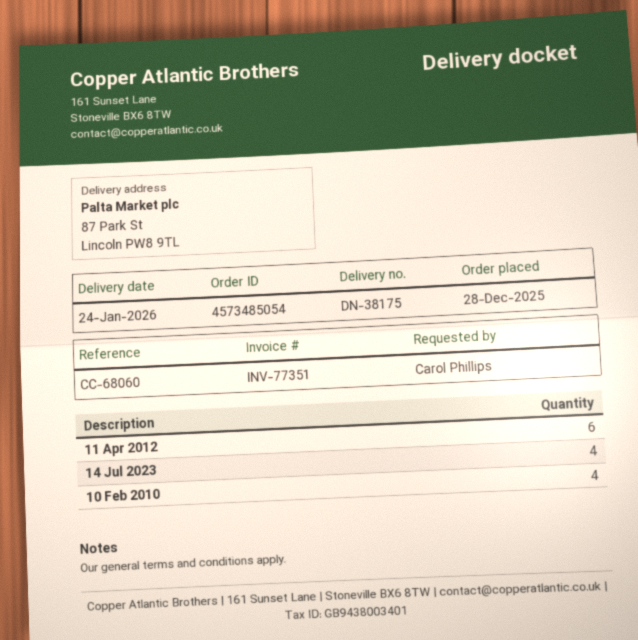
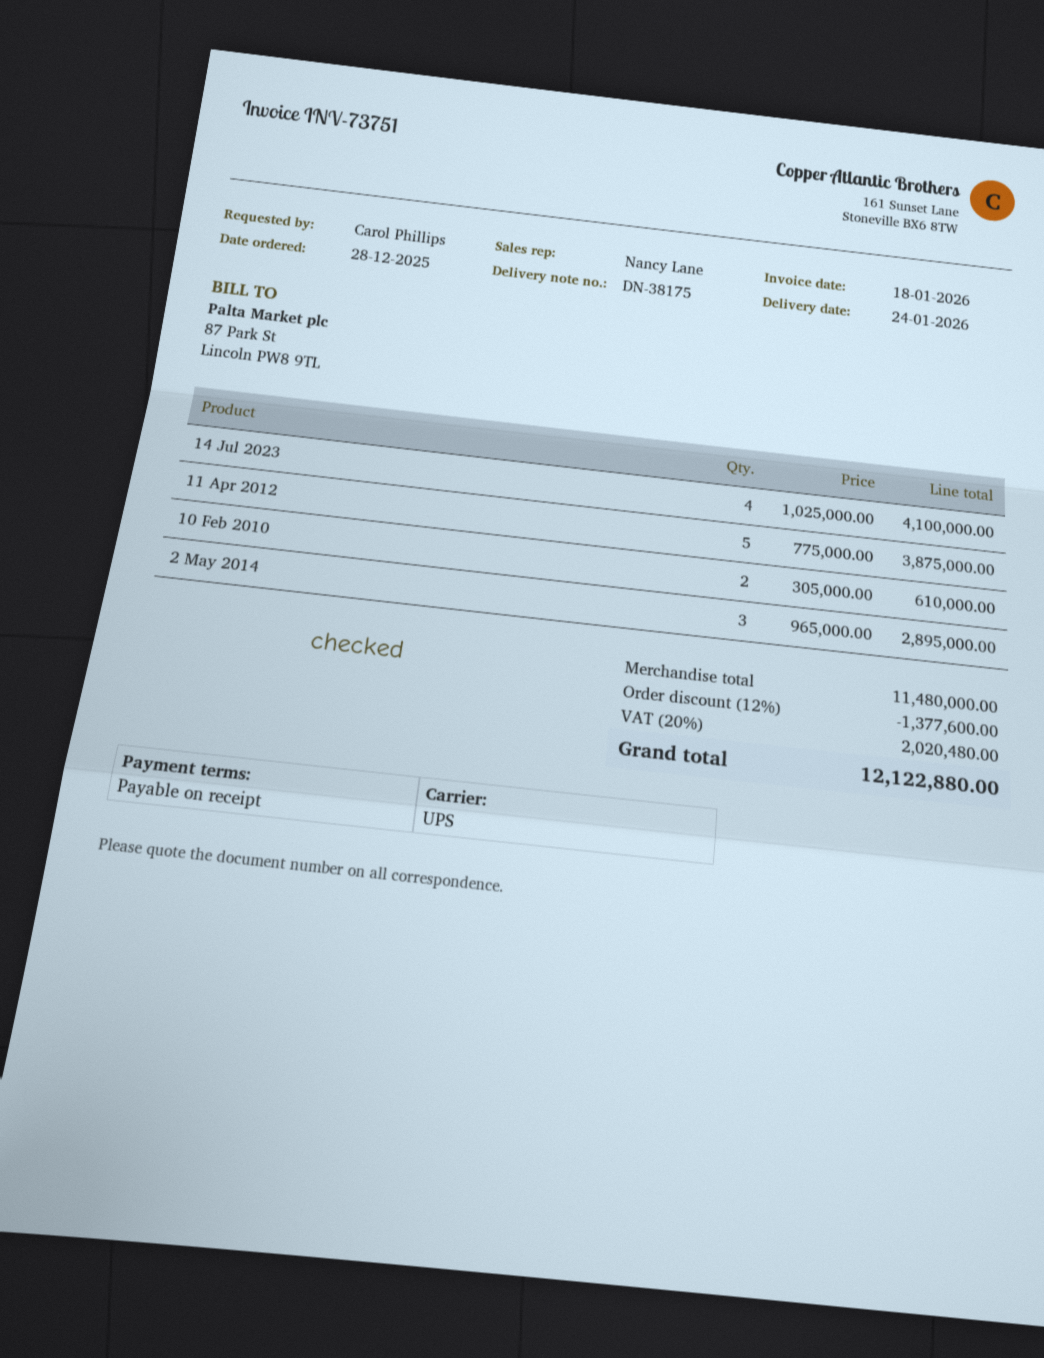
invoice number: INV-77351 -> INV-73751
11 Apr 2012: 6 -> 5
10 Feb 2010: 4 -> 2
2 May 2014: none -> 3

